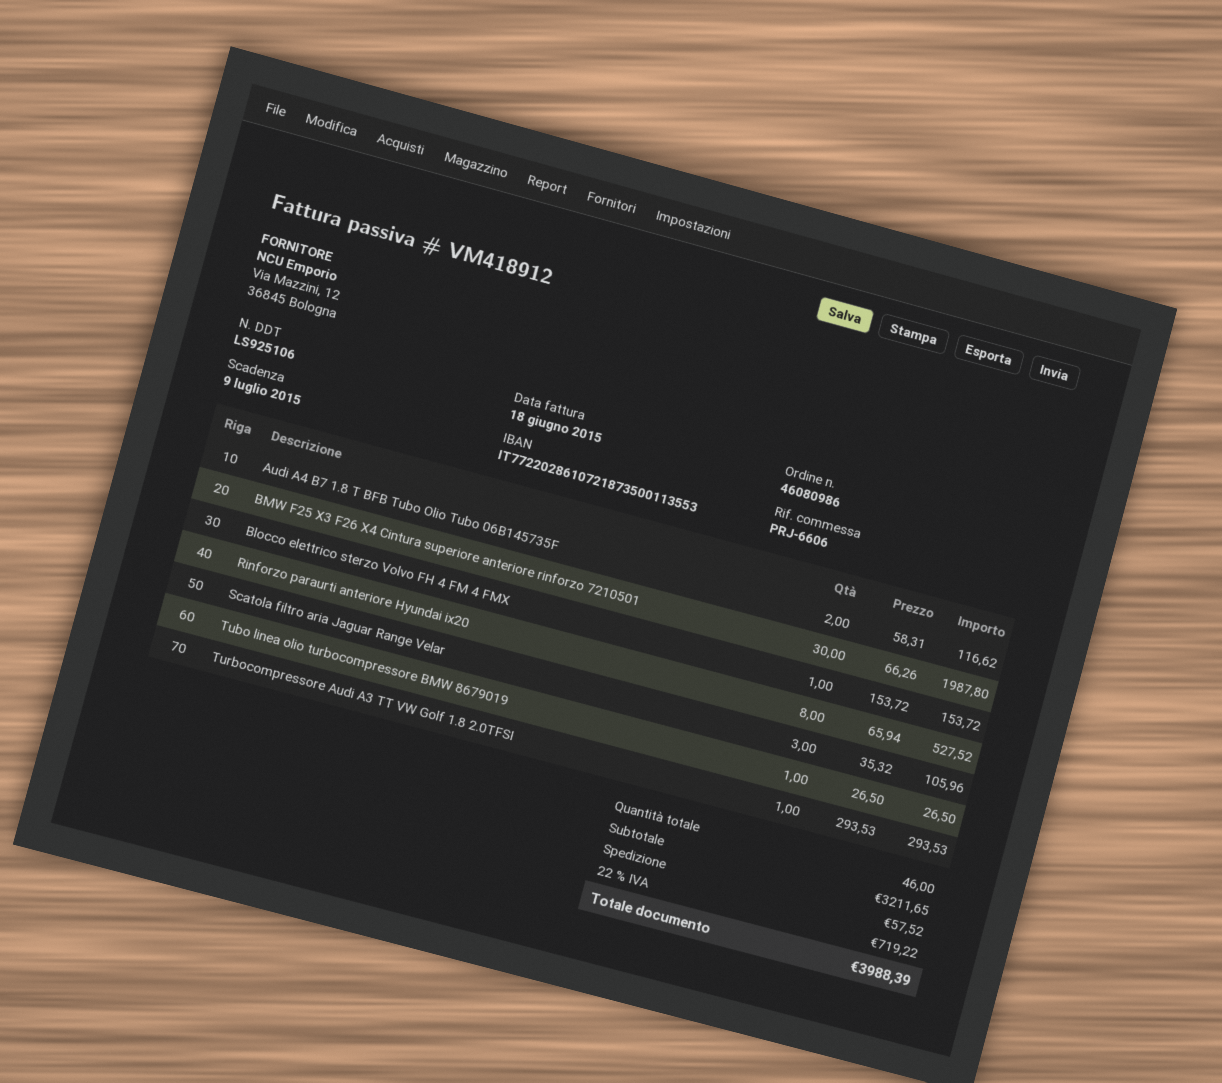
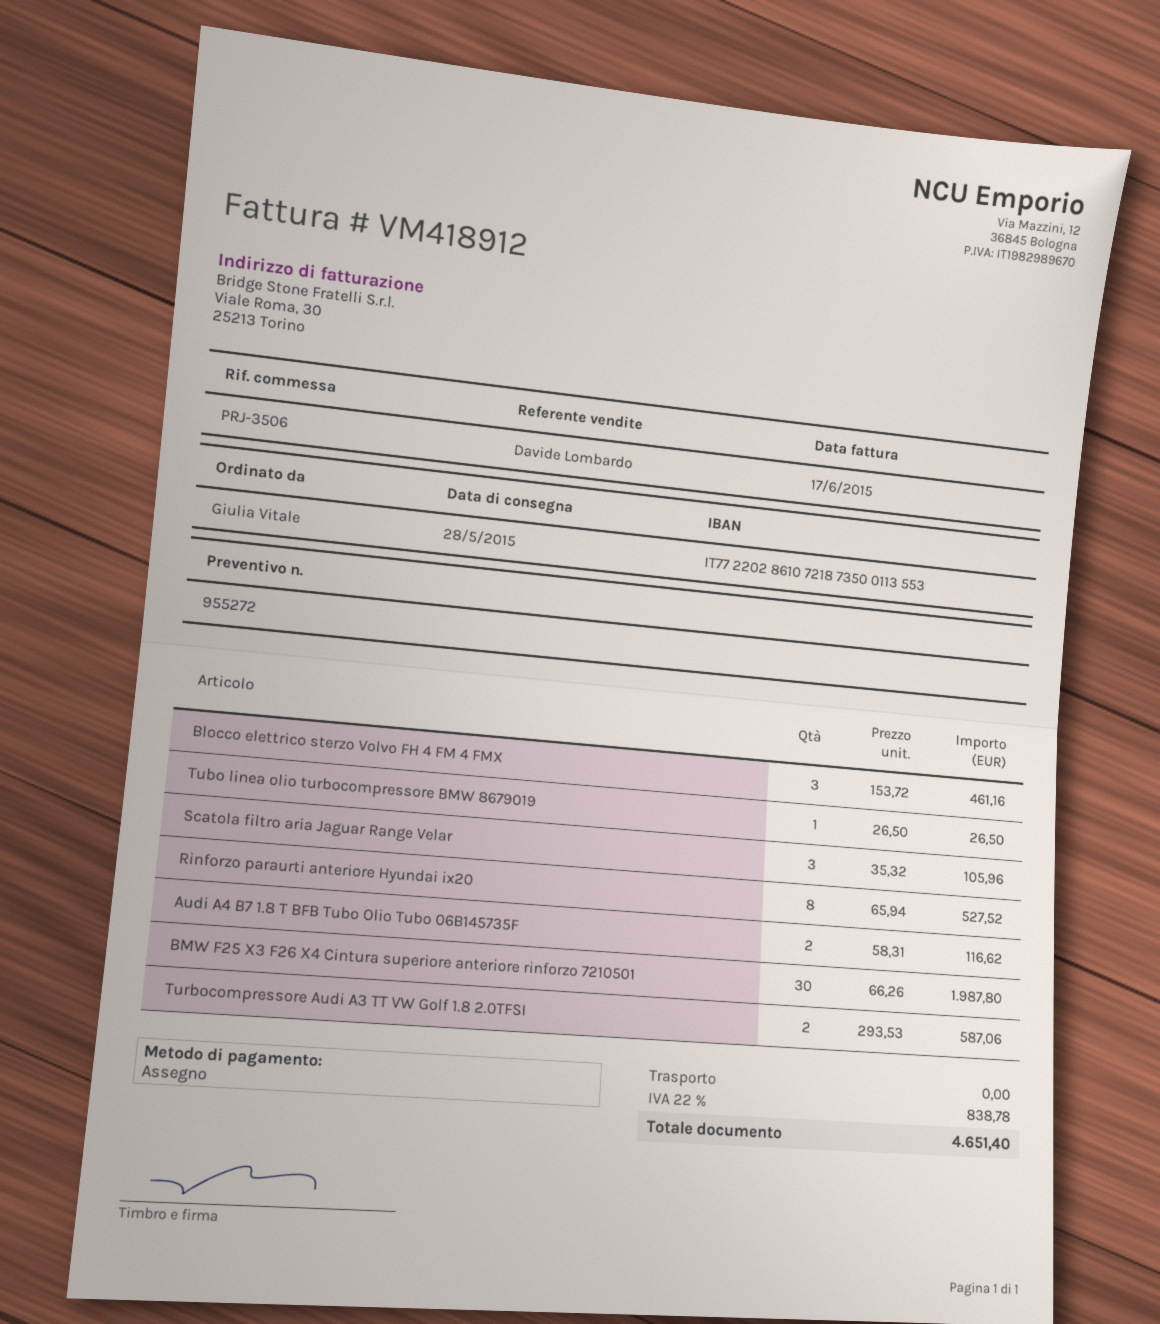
invoice date: 2015-06-18 -> 2015-06-17
reference: PRJ-6606 -> PRJ-3506
Blocco elettrico sterzo Volvo FH 4 FM 4 FMX: 1 x 153.72 = 153.72 -> 3 x 153.72 = 461.16
Turbocompressore Audi A3 TT VW Golf 1.8 2.0TFSI: 1 x 293.53 = 293.53 -> 2 x 293.53 = 587.06
shipping: 57.52 -> 0.00
tax: 22% = 719.22 -> 22% = 838.78
total: 3988.39 -> 4651.40

